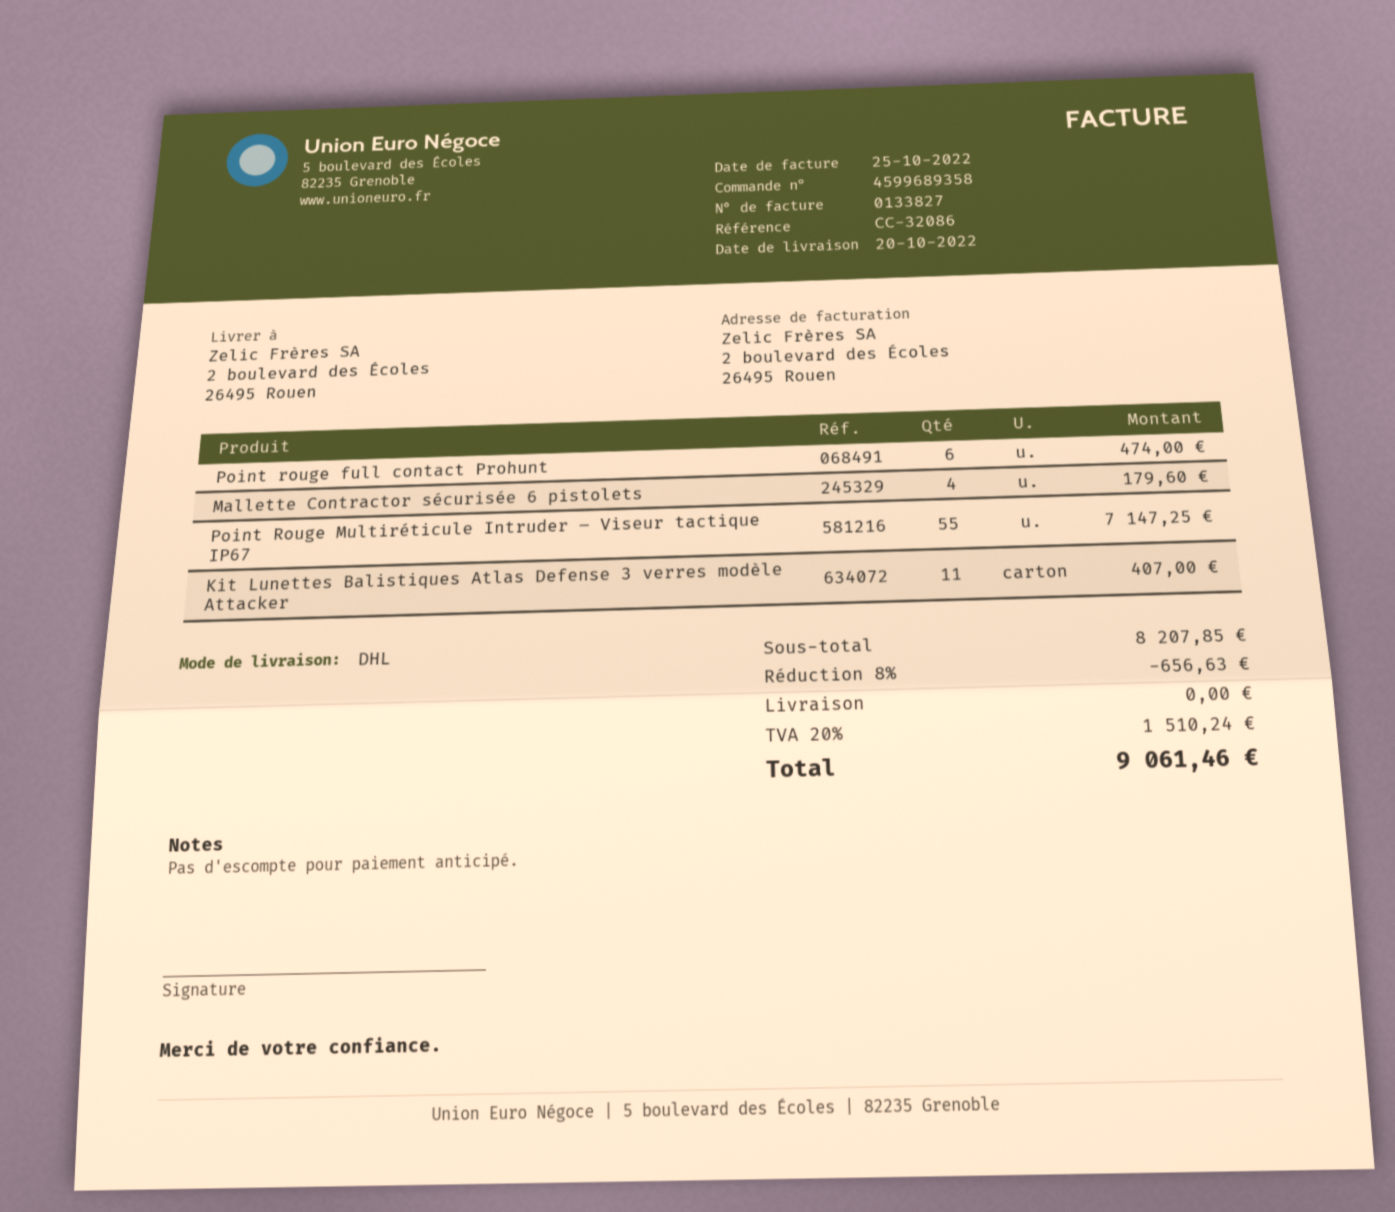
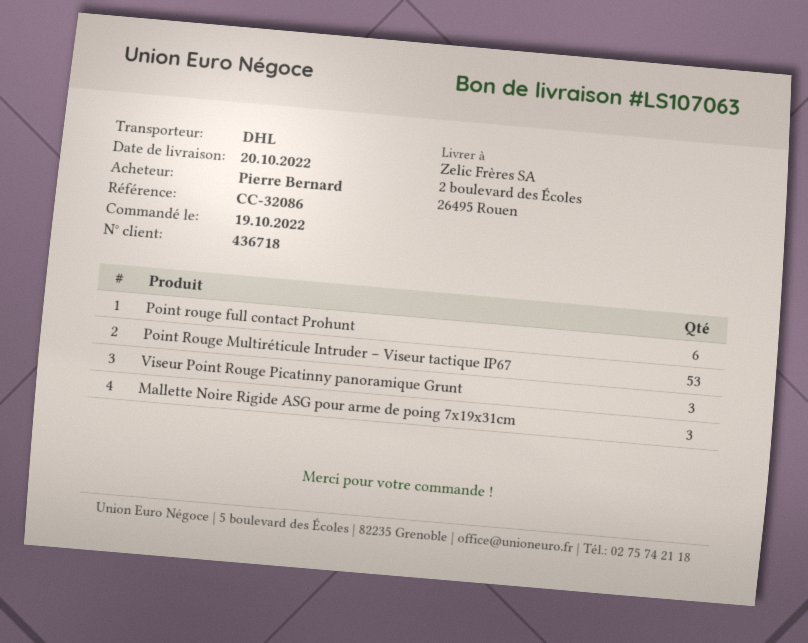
Mallette Contractor sécurisée 6 pistolets: 4 -> none
Point Rouge Multiréticule Intruder – Viseur tactique IP67: 55 -> 53
Kit Lunettes Balistiques Atlas Defense 3 verres modèle Attacker: 11 -> none
Viseur Point Rouge Picatinny panoramique Grunt: none -> 3
Mallette Noire Rigide ASG pour arme de poing 7x19x31cm: none -> 3

